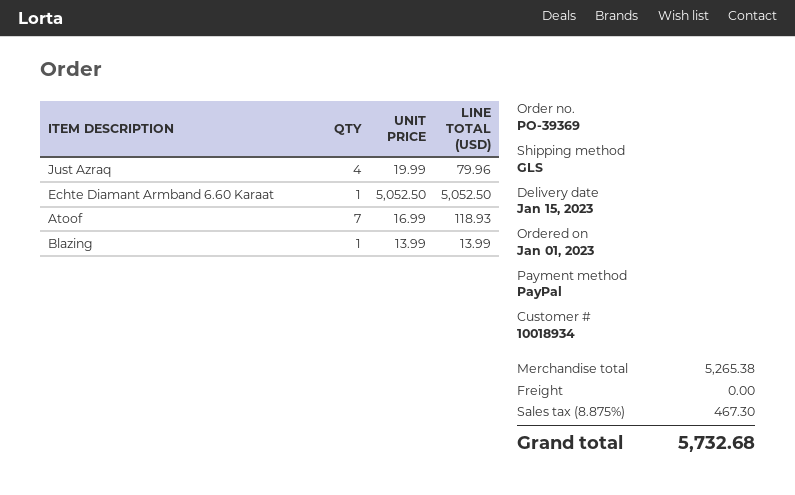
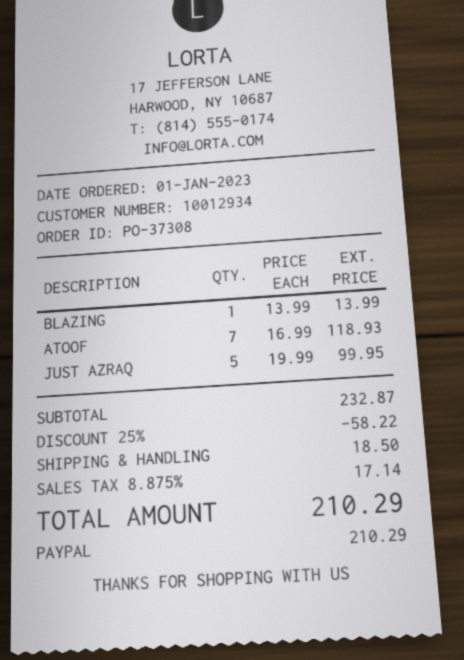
order number: PO-39369 -> PO-37308
customer number: 10018934 -> 10012934
Just Azraq: 4 x 19.99 = 79.96 -> 5 x 19.99 = 99.95
Echte Diamant Armband 6.60 Karaat: 1 x 5052.50 = 5052.50 -> none
subtotal: 5265.38 -> 232.87
discount: none -> 25% = 58.22
shipping: 0.00 -> 18.50
tax: 8.875% = 467.30 -> 8.875% = 17.14
total: 5732.68 -> 210.29

